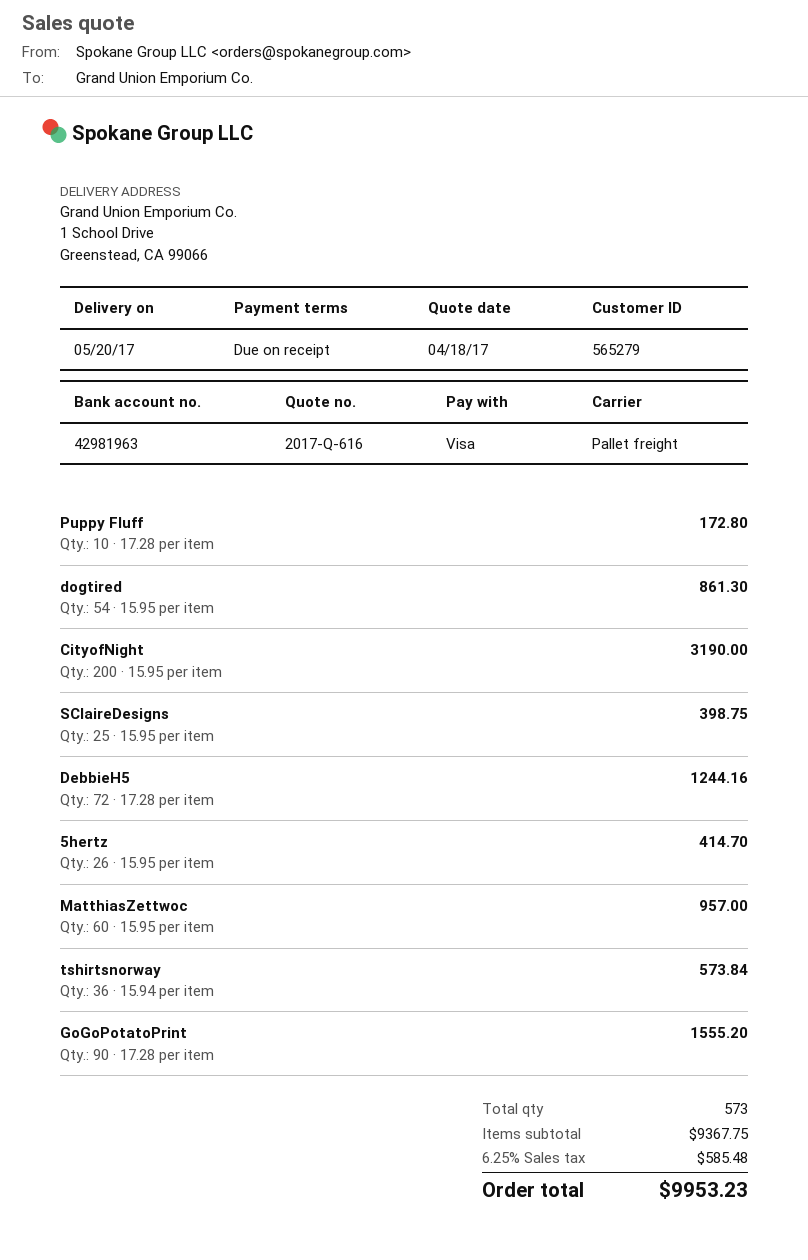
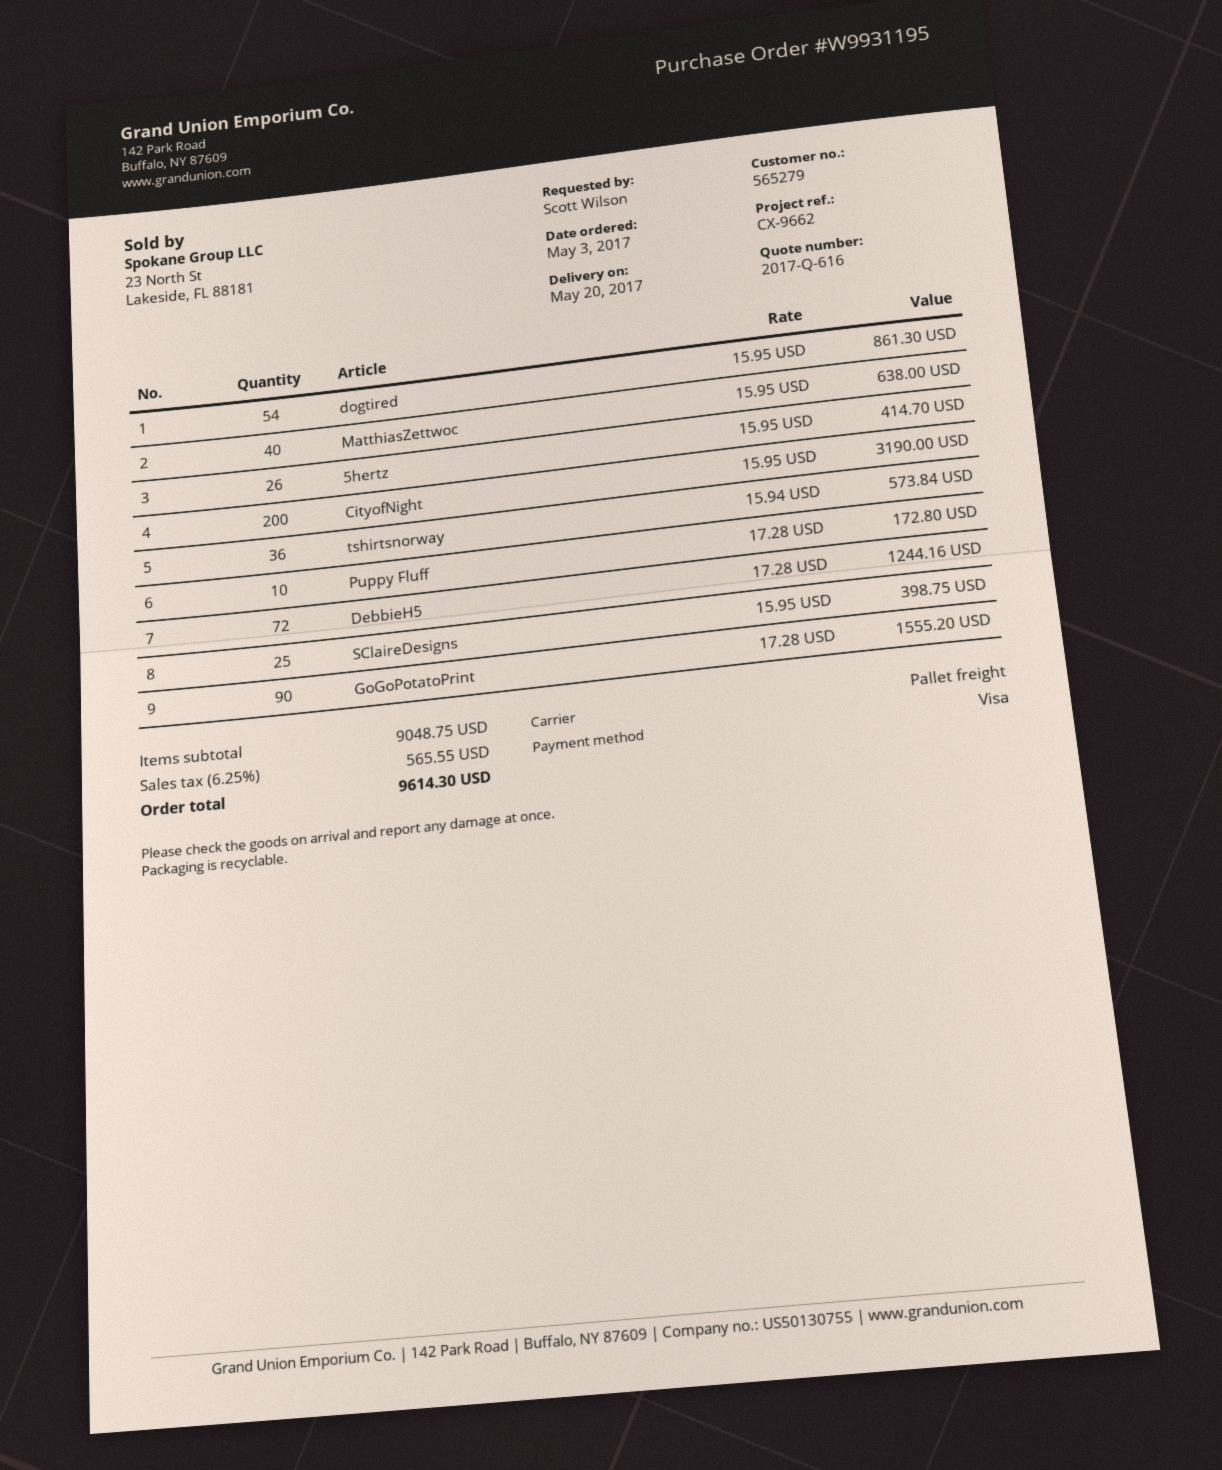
MatthiasZettwoc: 60 x 15.95 = 957.00 -> 40 x 15.95 = 638.00
subtotal: 9367.75 -> 9048.75
tax: 6.25% = 585.48 -> 6.25% = 565.55
total: 9953.23 -> 9614.30

